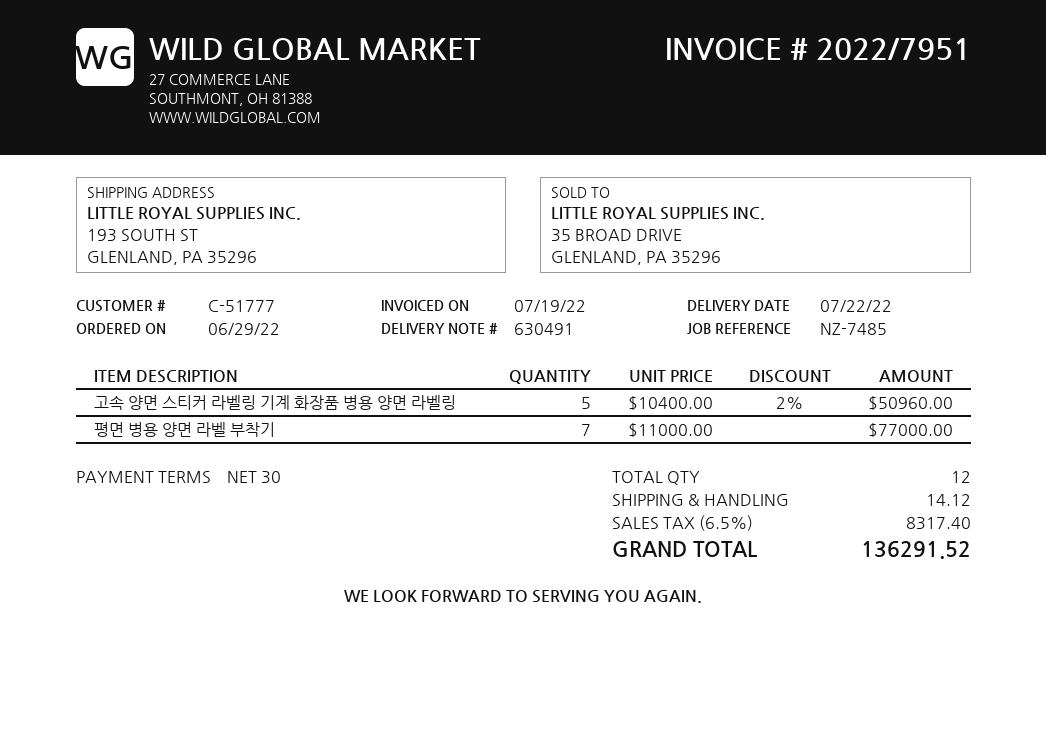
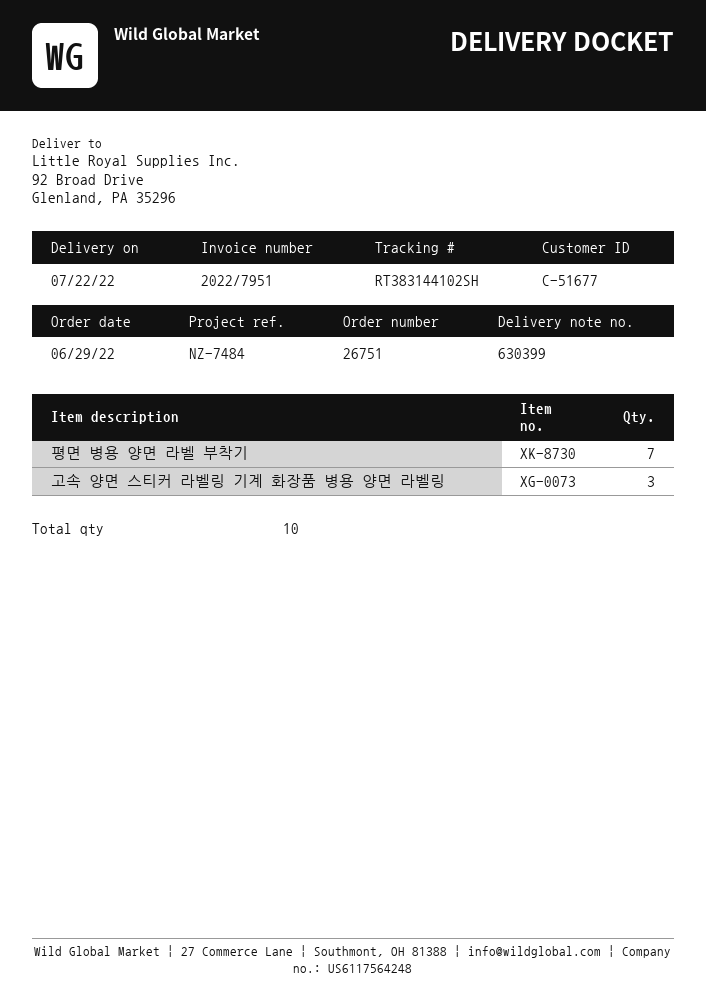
delivery note number: 630491 -> 630399
customer number: C-51777 -> C-51677
reference: NZ-7485 -> NZ-7484
ship to: 193 SOUTH ST, GLENLAND, PA 35296 -> 92 Broad Drive, Glenland, PA 35296
고속 양면 스티커 라벨링 기계 화장품 병용 양면 라벨링: 5 -> 3
total quantity: 12 -> 10

